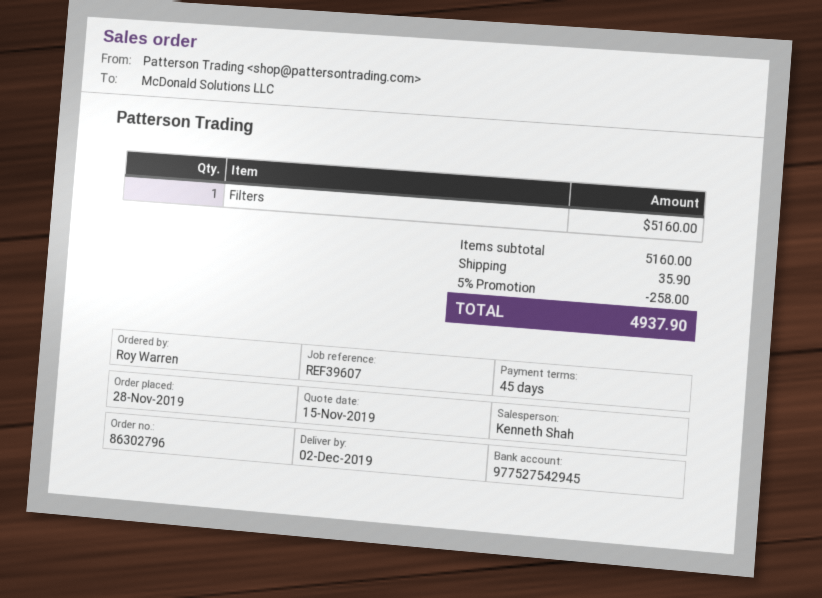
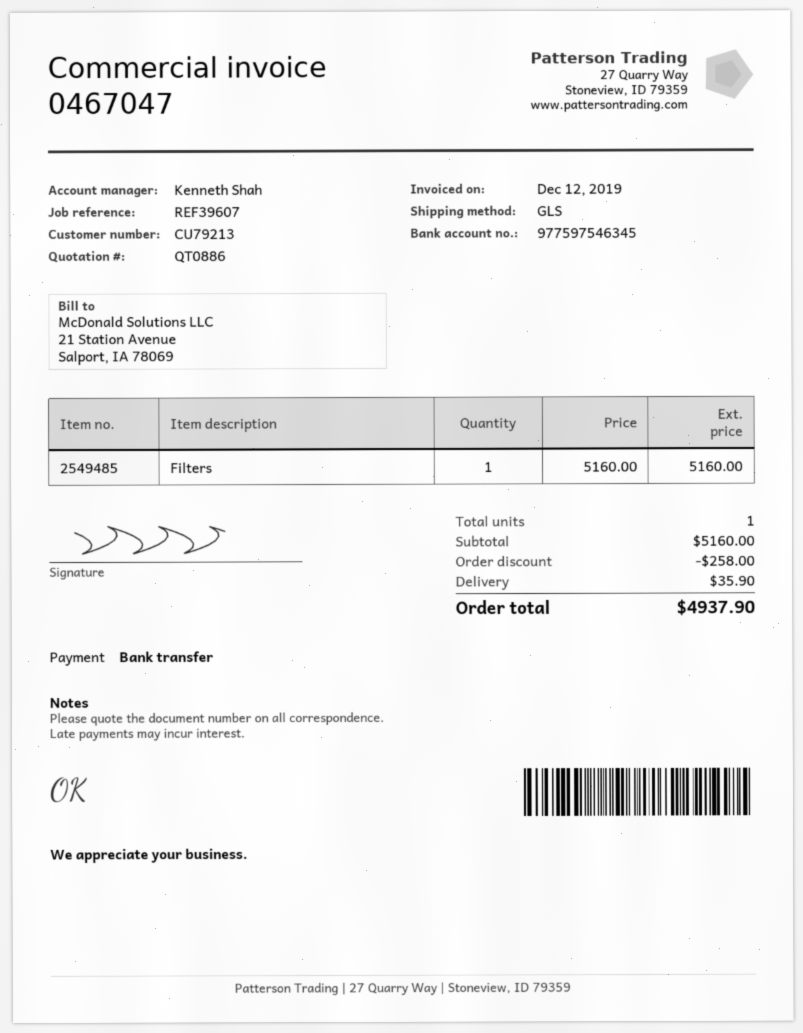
bank account: 977527542945 -> 977597546345

